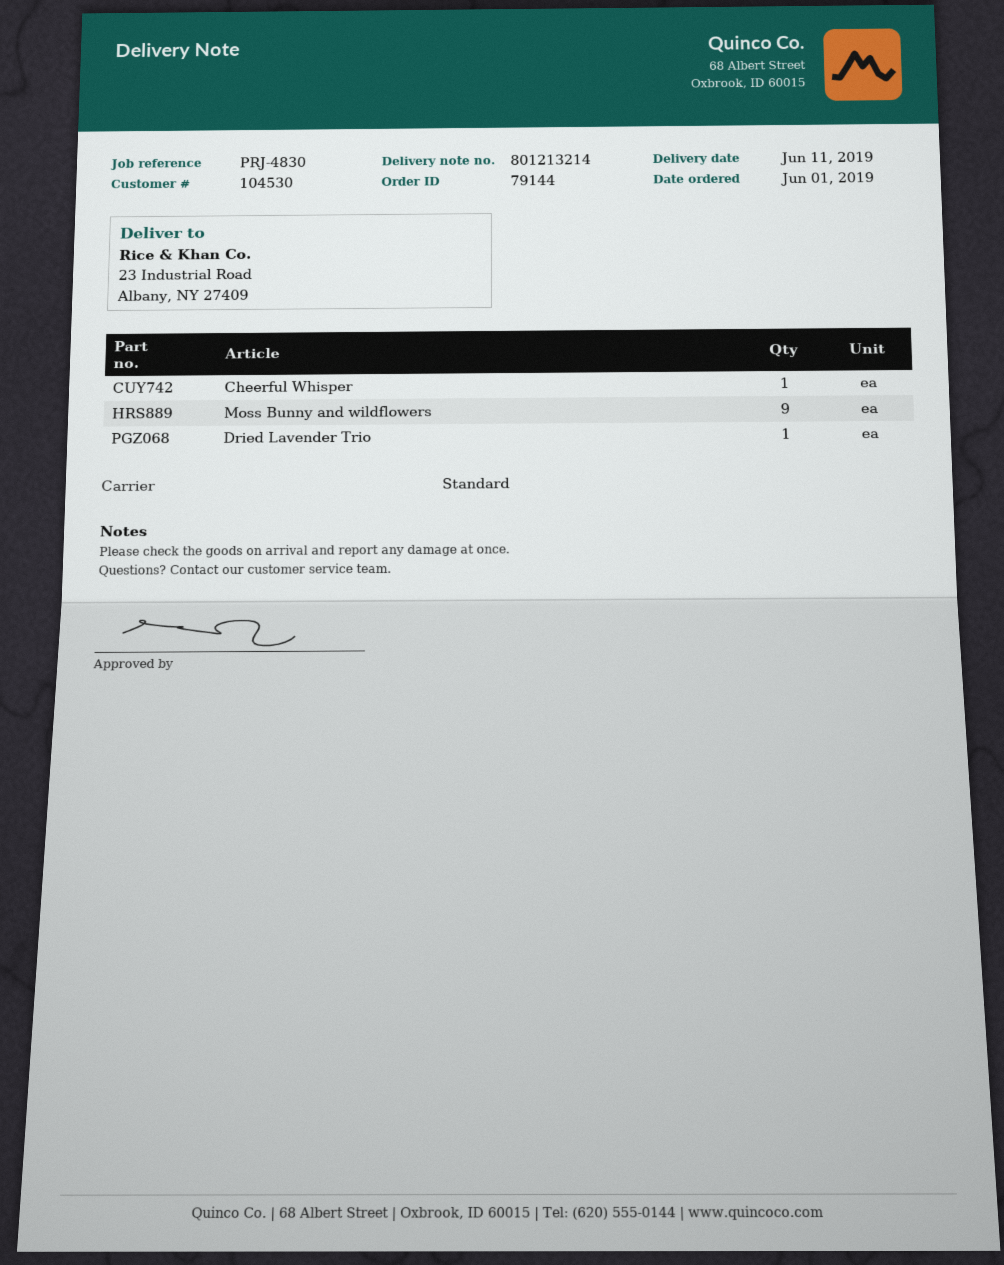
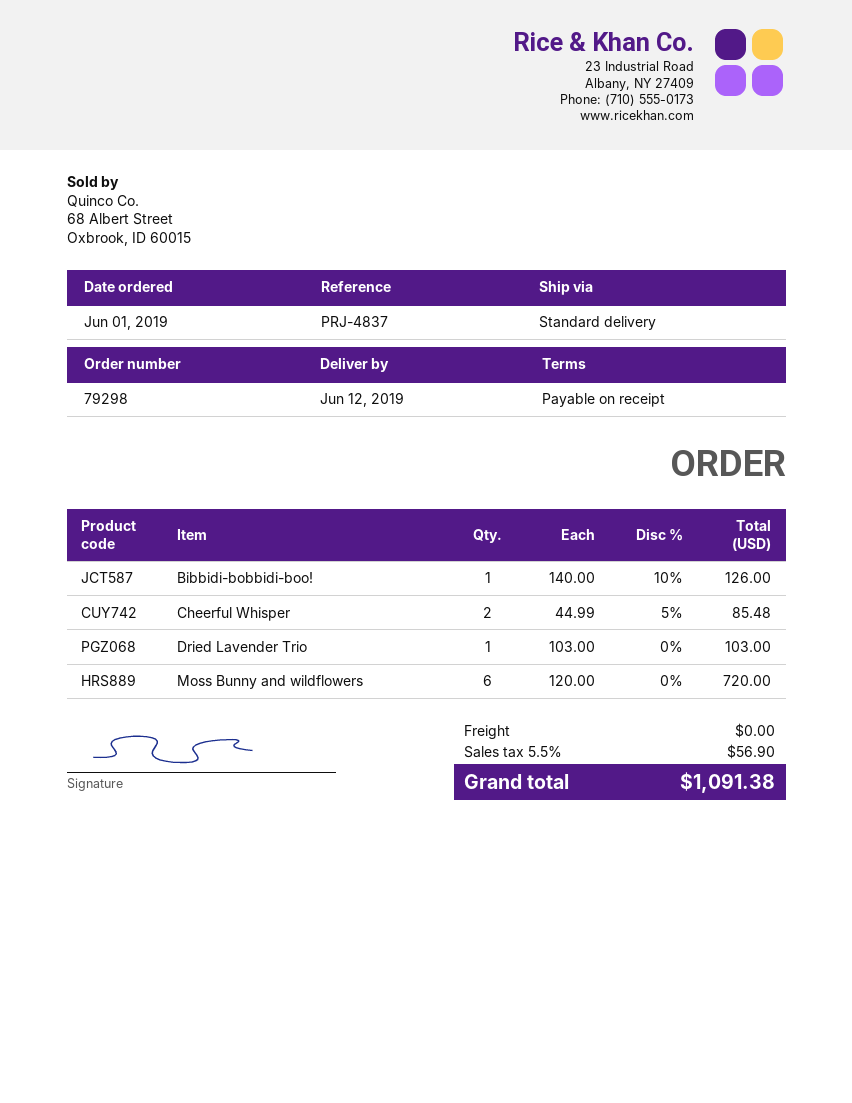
order number: 79144 -> 79298
delivery date: 2019-06-11 -> 2019-06-12
reference: PRJ-4830 -> PRJ-4837
Cheerful Whisper: 1 -> 2
Moss Bunny and wildflowers: 9 -> 6
Bibbidi-bobbidi-boo!: none -> 1

